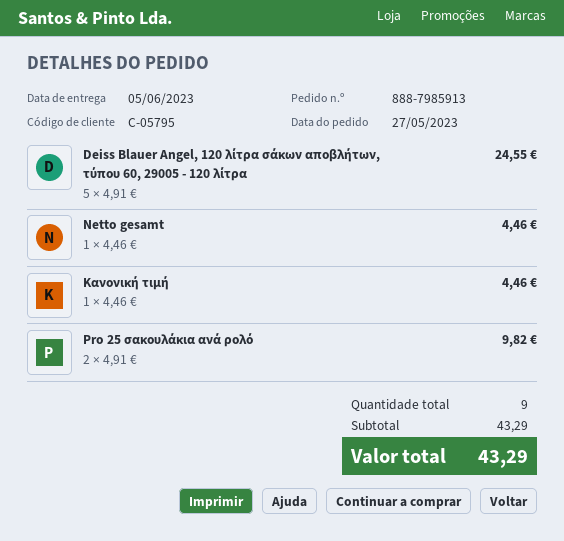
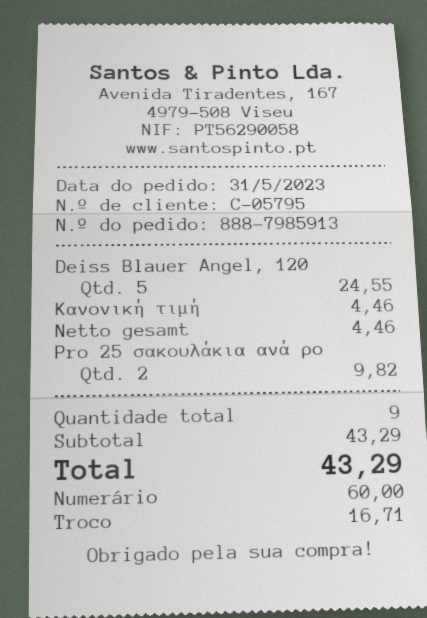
order date: 2023-05-27 -> 2023-05-31

